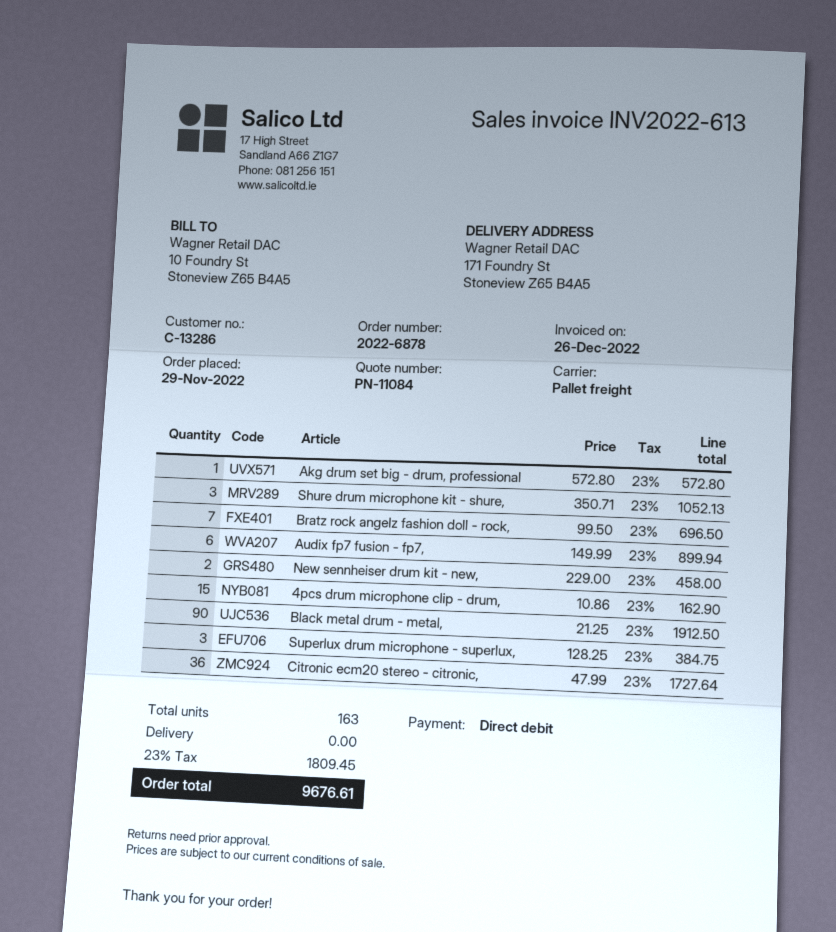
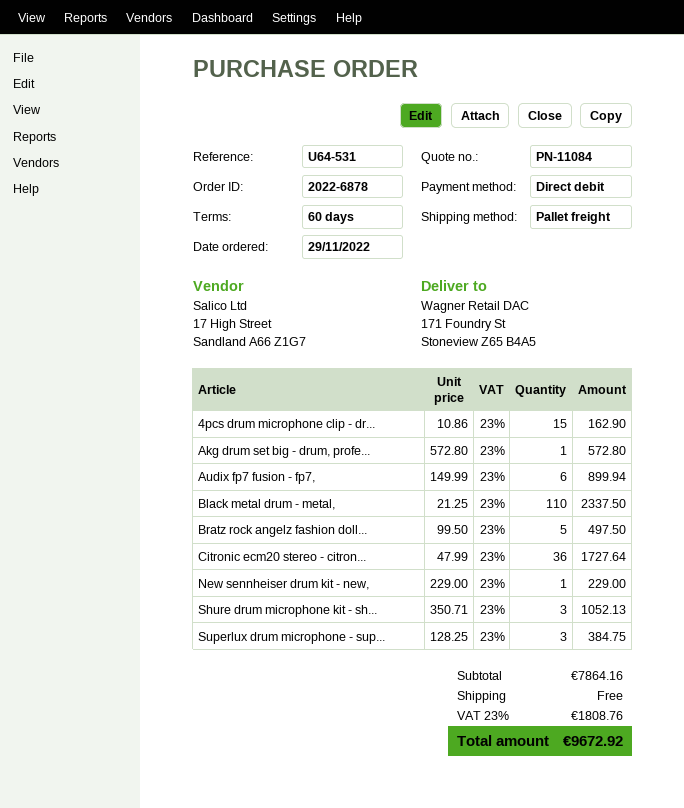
Bratz rock angelz fashion doll - rock,: 7 x 99.50 = 696.50 -> 5 x 99.50 = 497.50
New sennheiser drum kit - new,: 2 x 229.00 = 458.00 -> 1 x 229.00 = 229.00
Black metal drum - metal,: 90 x 21.25 = 1912.50 -> 110 x 21.25 = 2337.50
tax: 23% = 1809.45 -> 23% = 1808.76
total: 9676.61 -> 9672.92

